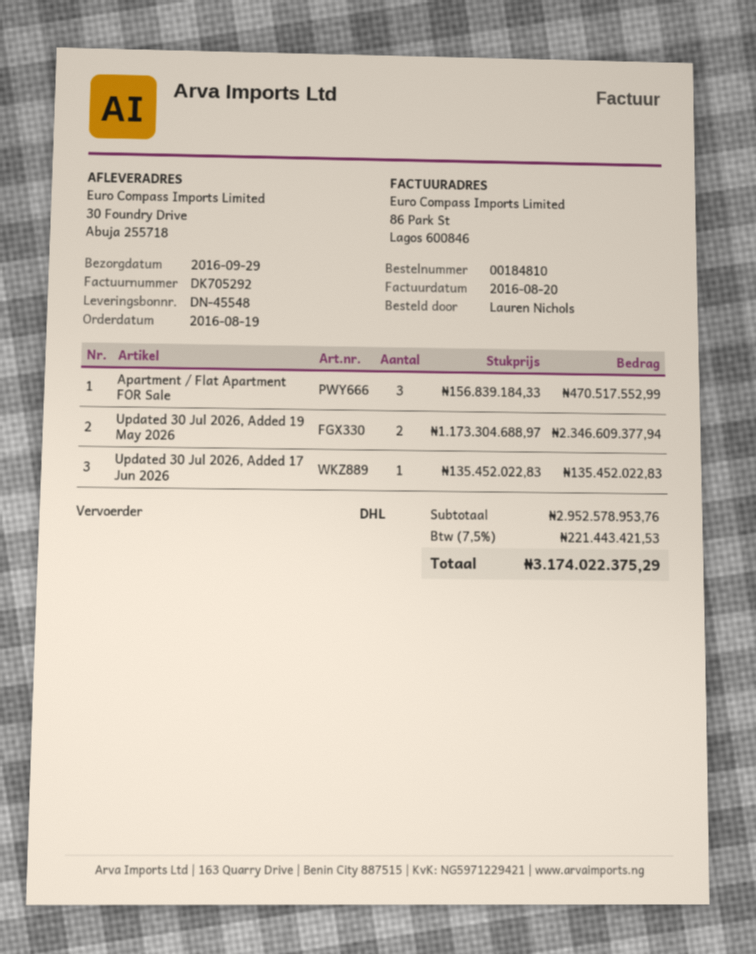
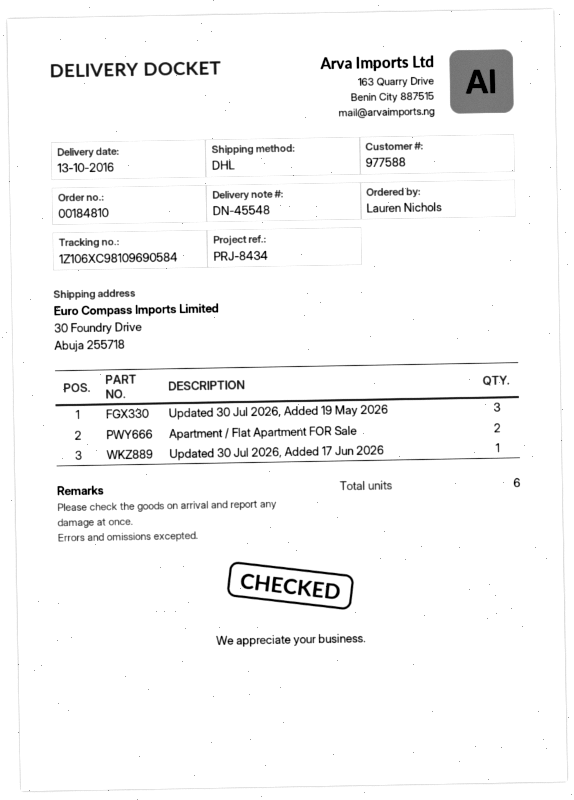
delivery date: 2016-09-29 -> 2016-10-13
Apartment / Flat Apartment FOR Sale: 3 -> 2
Updated 30 Jul 2026, Added 19 May 2026: 2 -> 3

